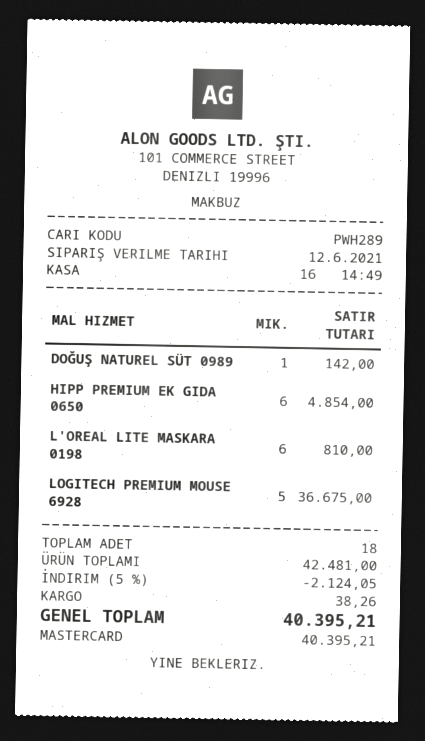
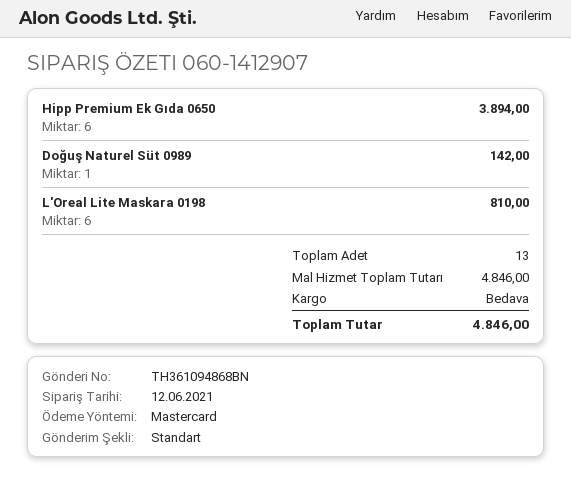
HIPP PREMIUM EK GIDA 0650: 6 for 4854.00 -> 6 for 3894.00
LOGITECH PREMIUM MOUSE 6928: 5 for 36675.00 -> none
total quantity: 18 -> 13
subtotal: 42481.00 -> 4846.00
discount: 5% = 2124.05 -> none
shipping: 38.26 -> 0.00
total: 40395.21 -> 4846.00

